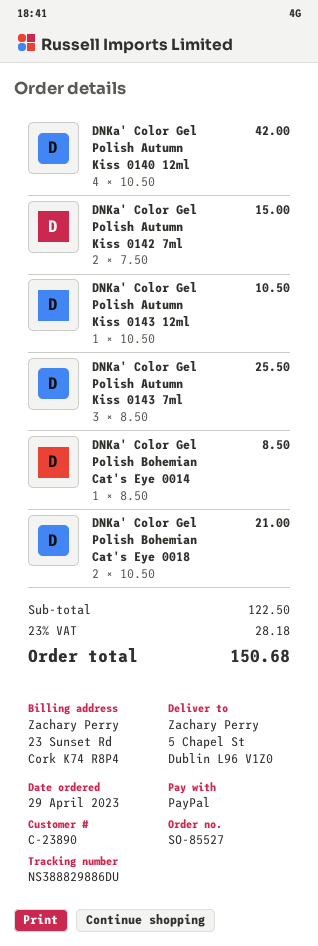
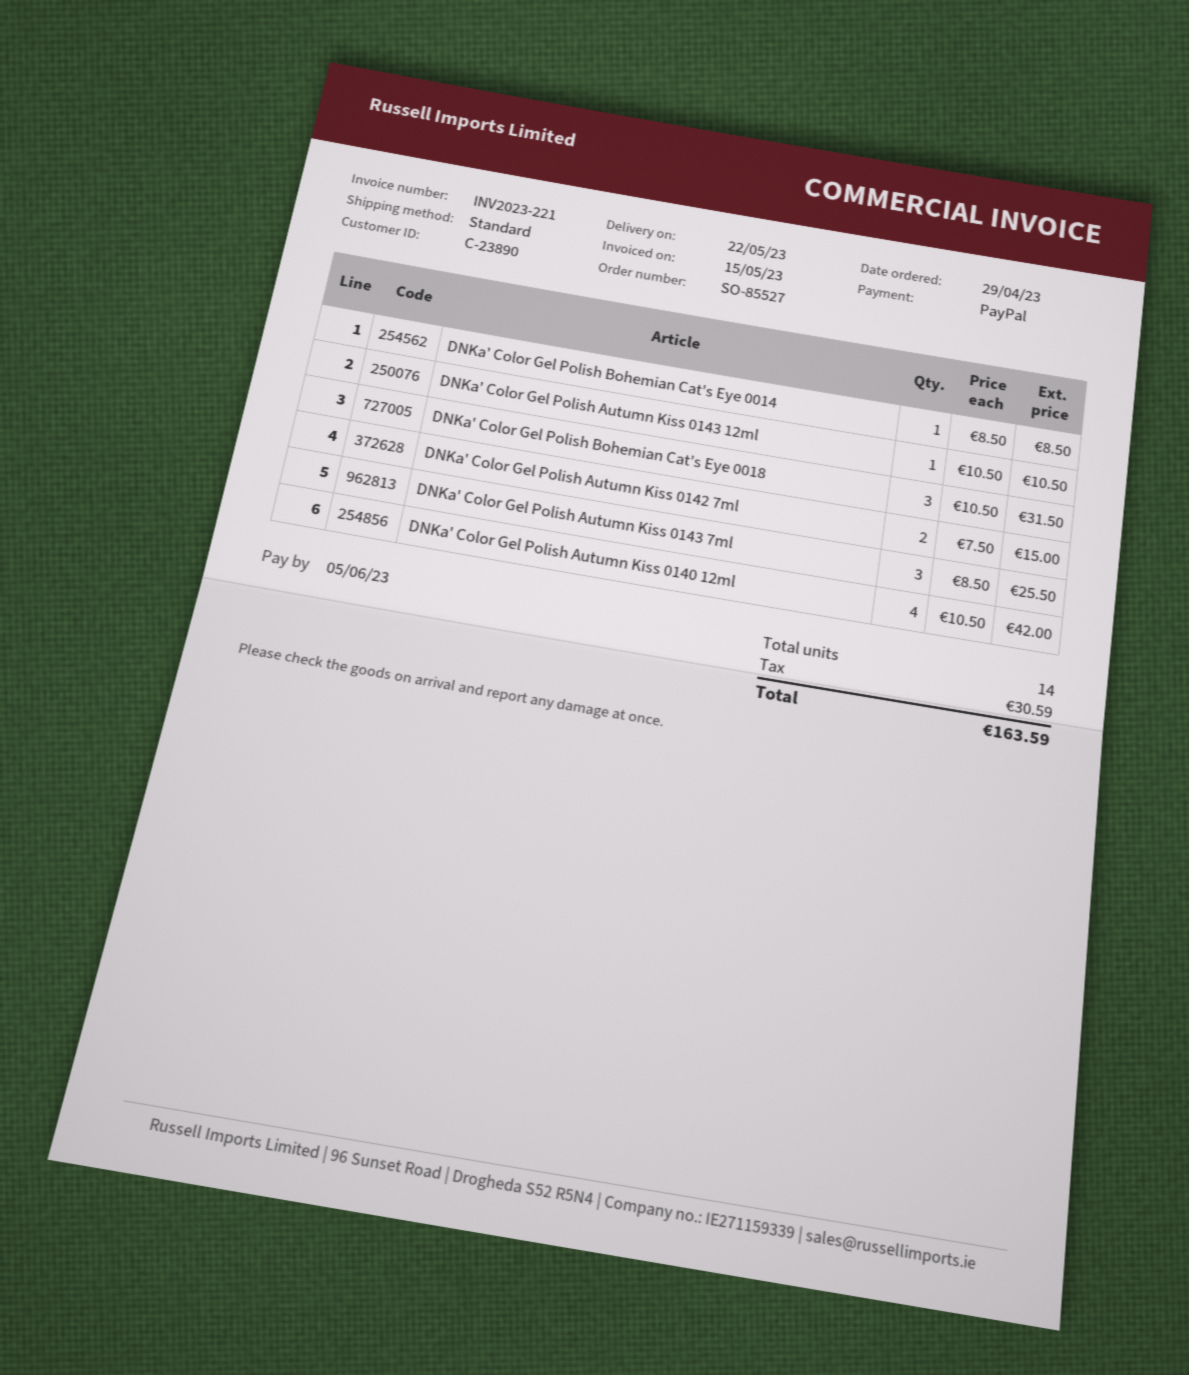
DNKa' Color Gel Polish Bohemian Cat's Eye 0018: 2 x 10.50 = 21.00 -> 3 x 10.50 = 31.50
tax: 28.18 -> 30.59
total: 150.68 -> 163.59

